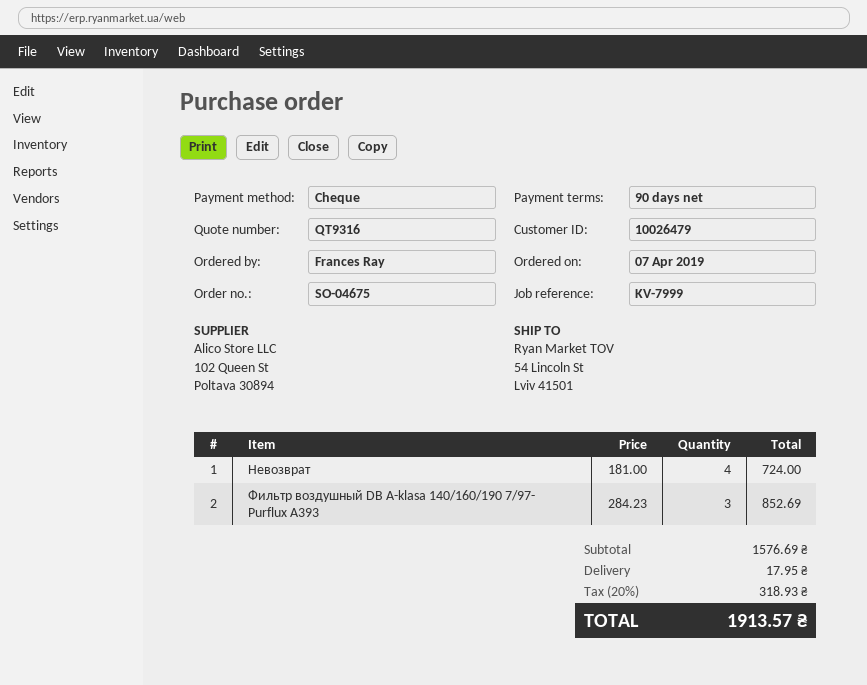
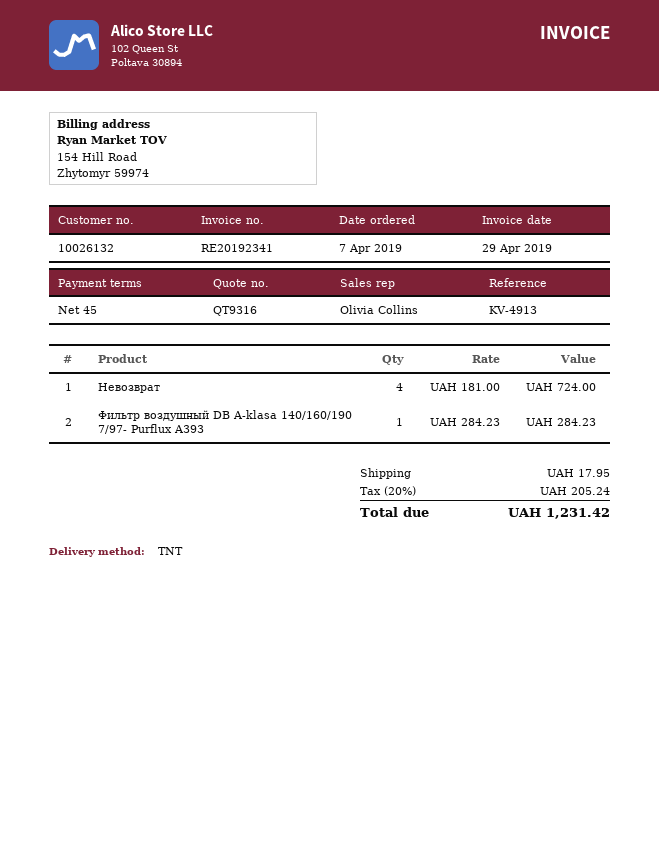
payment terms: 90 days -> 45 days
customer number: 10026479 -> 10026132
reference: KV-7999 -> KV-4913
Фильтр воздушный DB A-klasa 140/160/190 7/97- Purflux A393: 3 x 284.23 = 852.69 -> 1 x 284.23 = 284.23
tax: 20% = 318.93 -> 20% = 205.24
total: 1913.57 -> 1231.42

